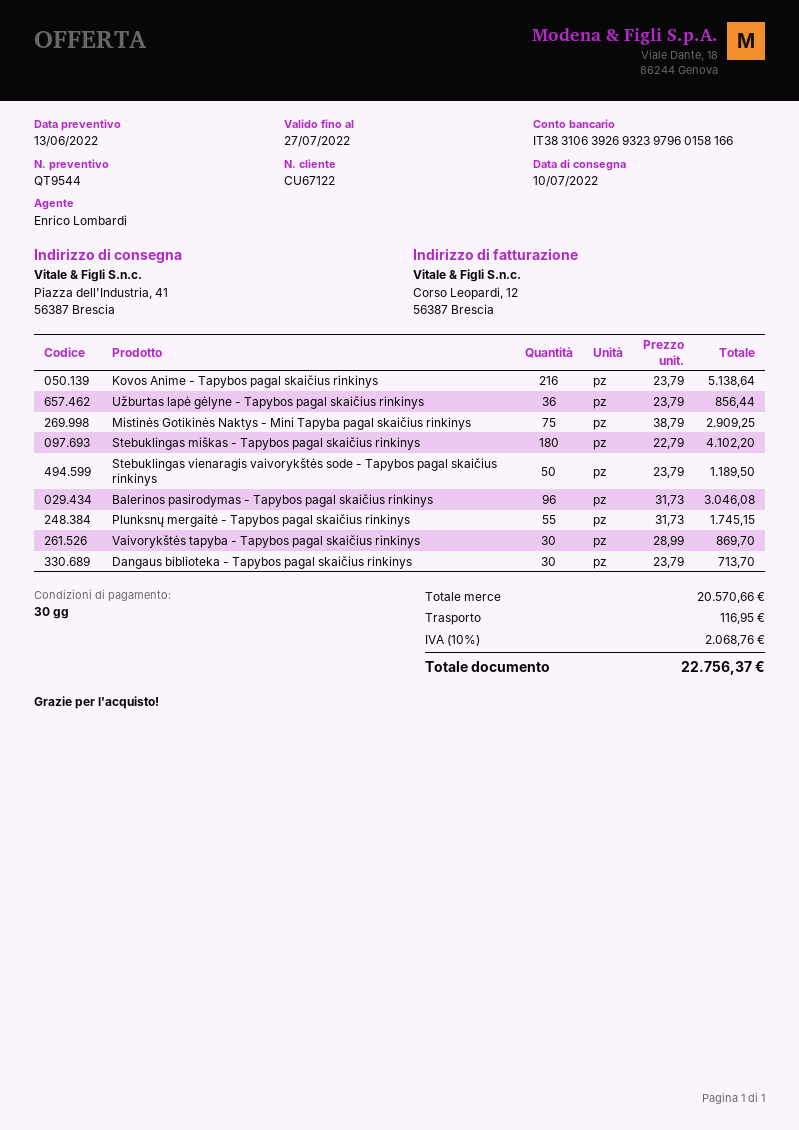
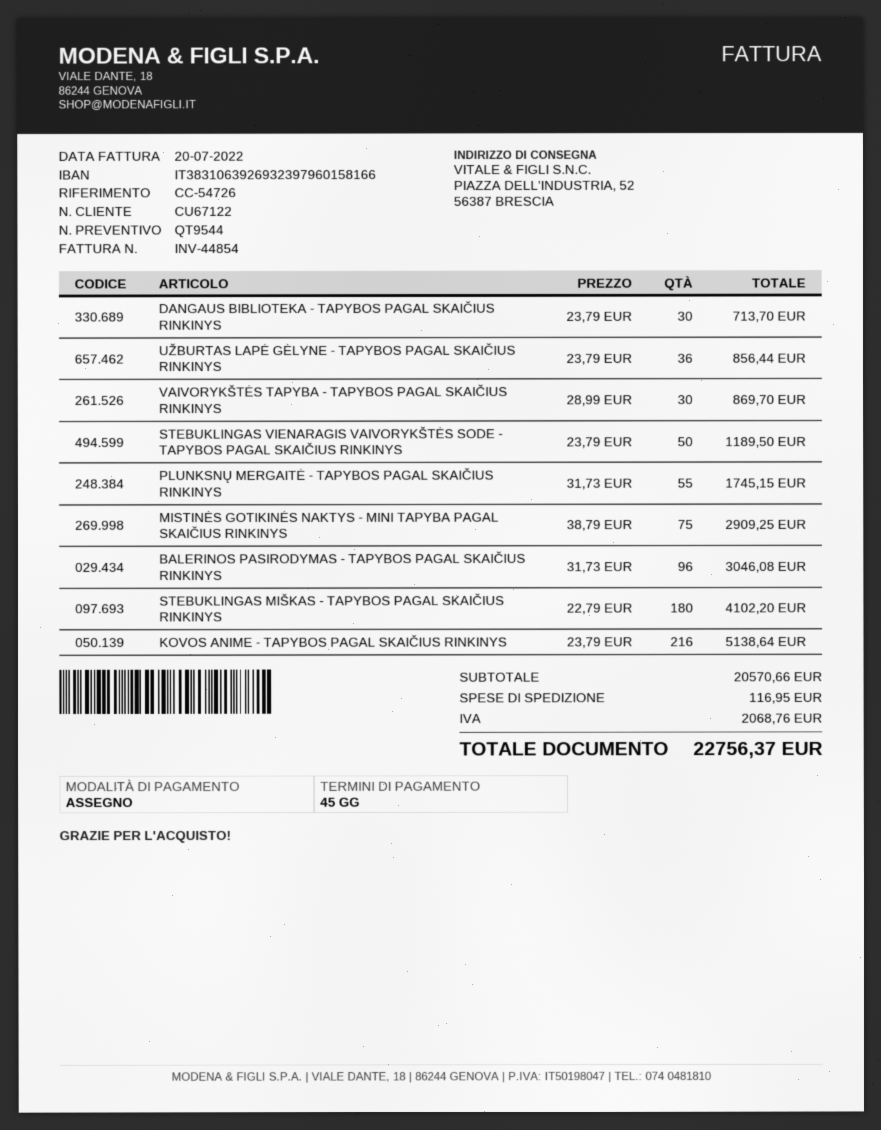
payment terms: 30 days -> 45 days
ship to: Piazza dell'Industria, 41, 56387 Brescia -> PIAZZA DELL'INDUSTRIA, 52, 56387 BRESCIA

